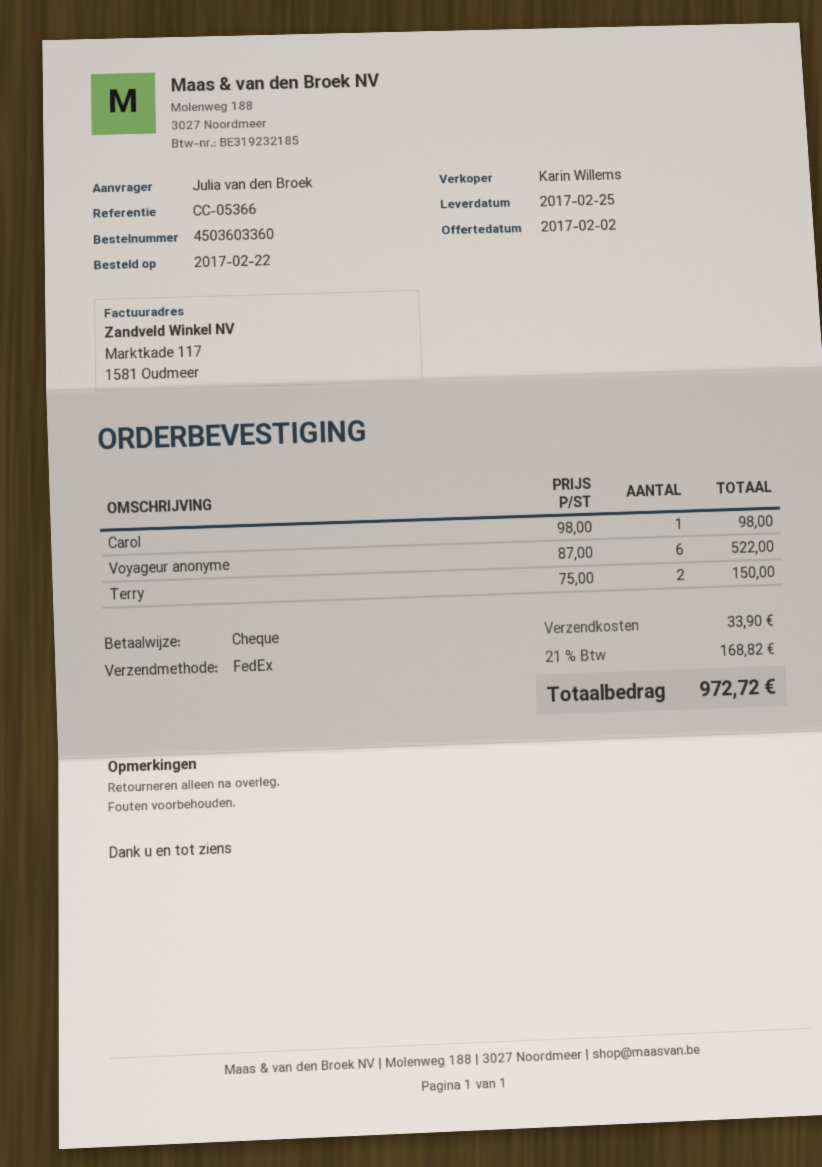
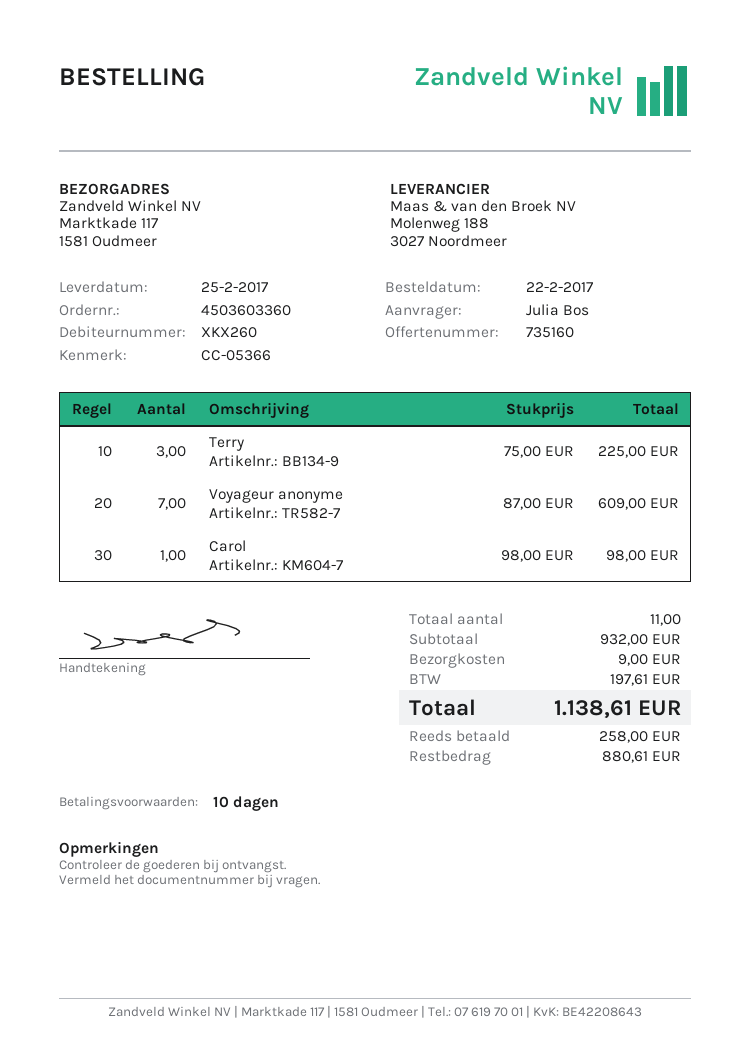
ordered by: Julia van den Broek -> Julia Bos
Voyageur anonyme: 6 x 87.00 = 522.00 -> 7 x 87.00 = 609.00
Terry: 2 x 75.00 = 150.00 -> 3 x 75.00 = 225.00
shipping: 33.90 -> 9.00
tax: 168.82 -> 197.61
total: 972.72 -> 1138.61

